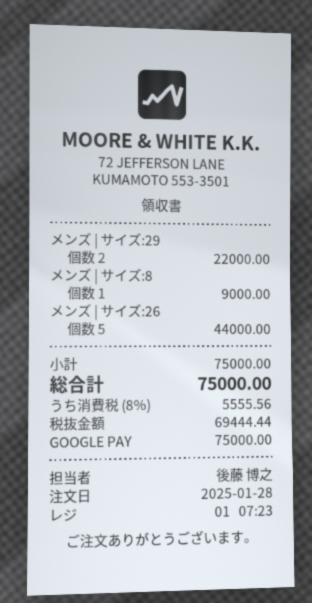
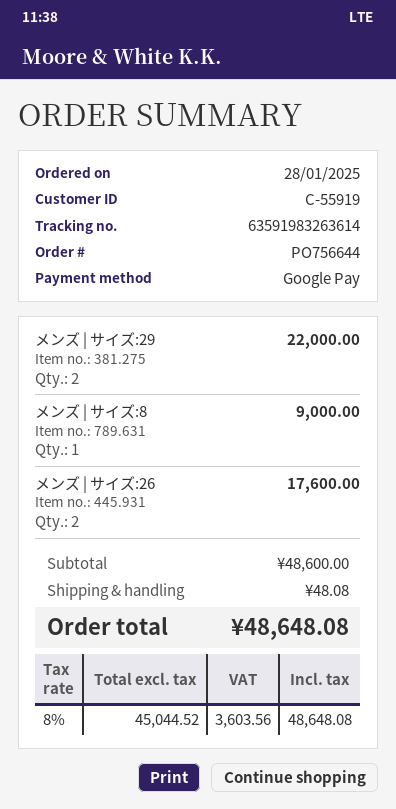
メンズ | サイズ:26: 5 for 44000.00 -> 2 for 17600.00
subtotal: 75000.00 -> 48600.00
shipping: none -> 48.08
net: 69444.44 -> 45044.52
tax: 8% = 5555.56 -> 8% = 3603.56
total: 75000.00 -> 48648.08

